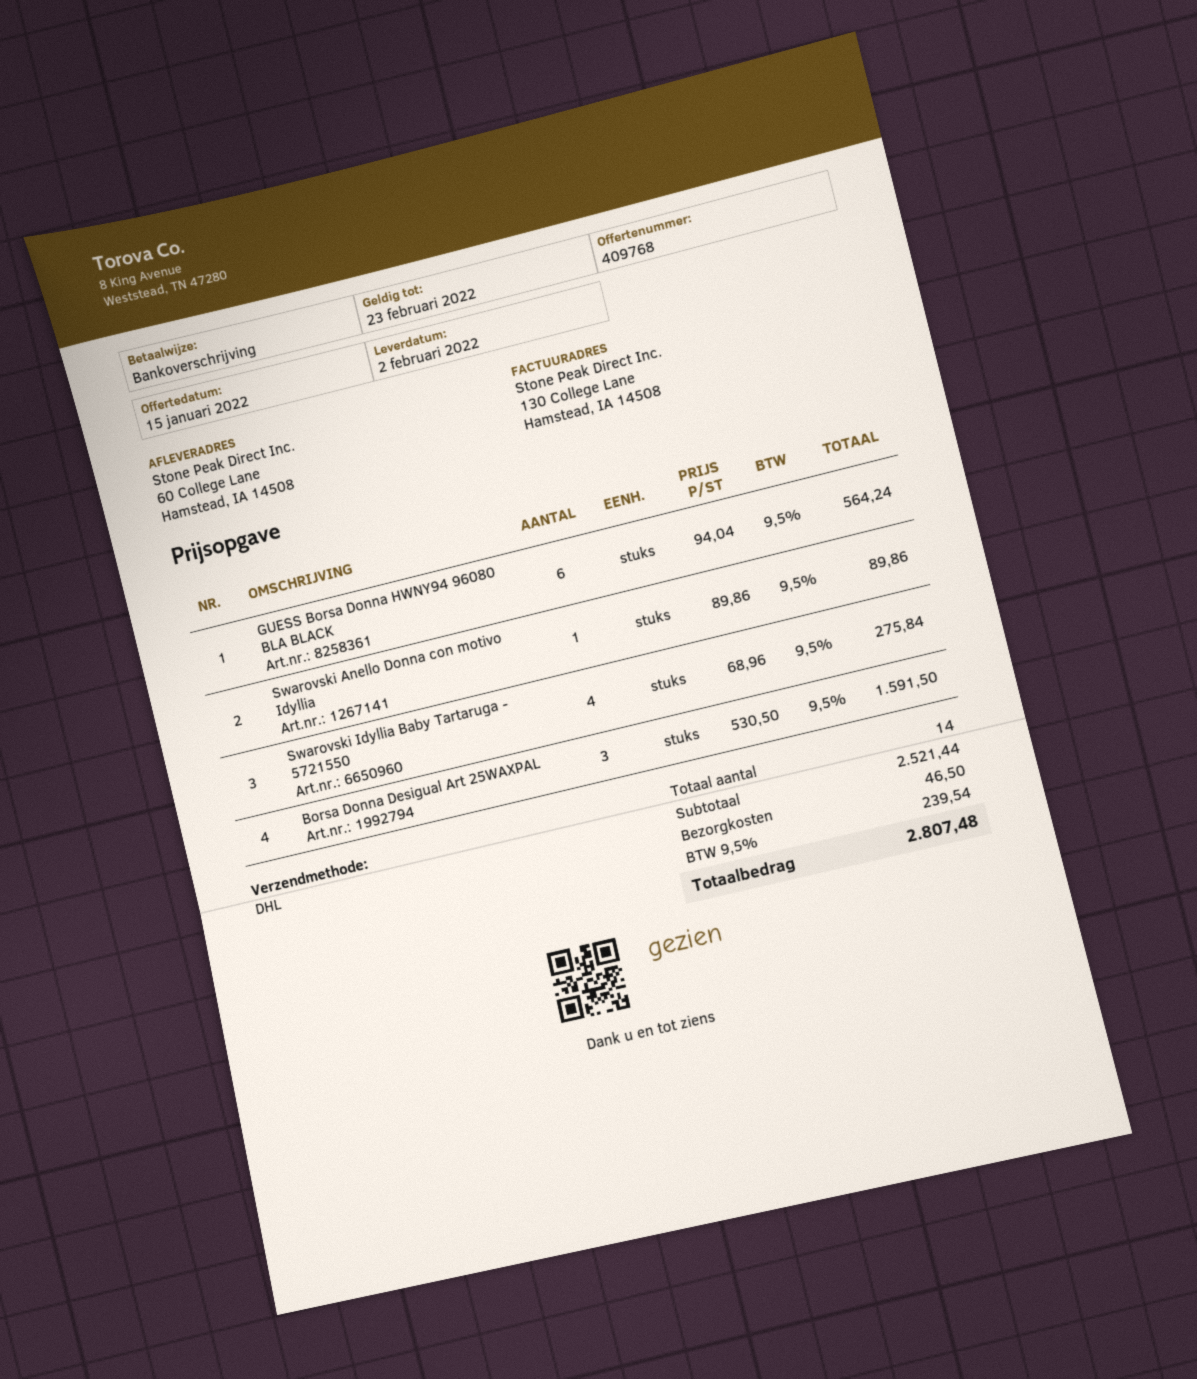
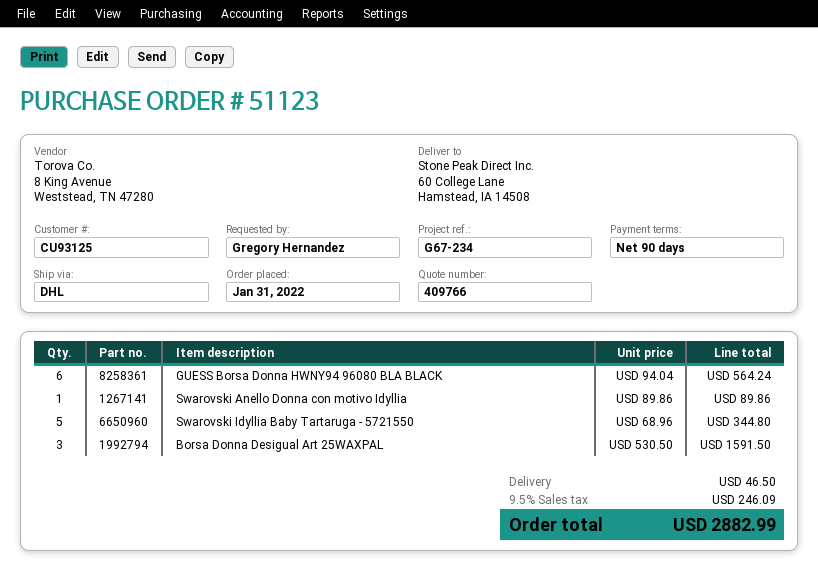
quote number: 409768 -> 409766
Swarovski Idyllia Baby Tartaruga - 5721550: 4 x 68.96 = 275.84 -> 5 x 68.96 = 344.80
tax: 9.5% = 239.54 -> 9.5% = 246.09
total: 2807.48 -> 2882.99

